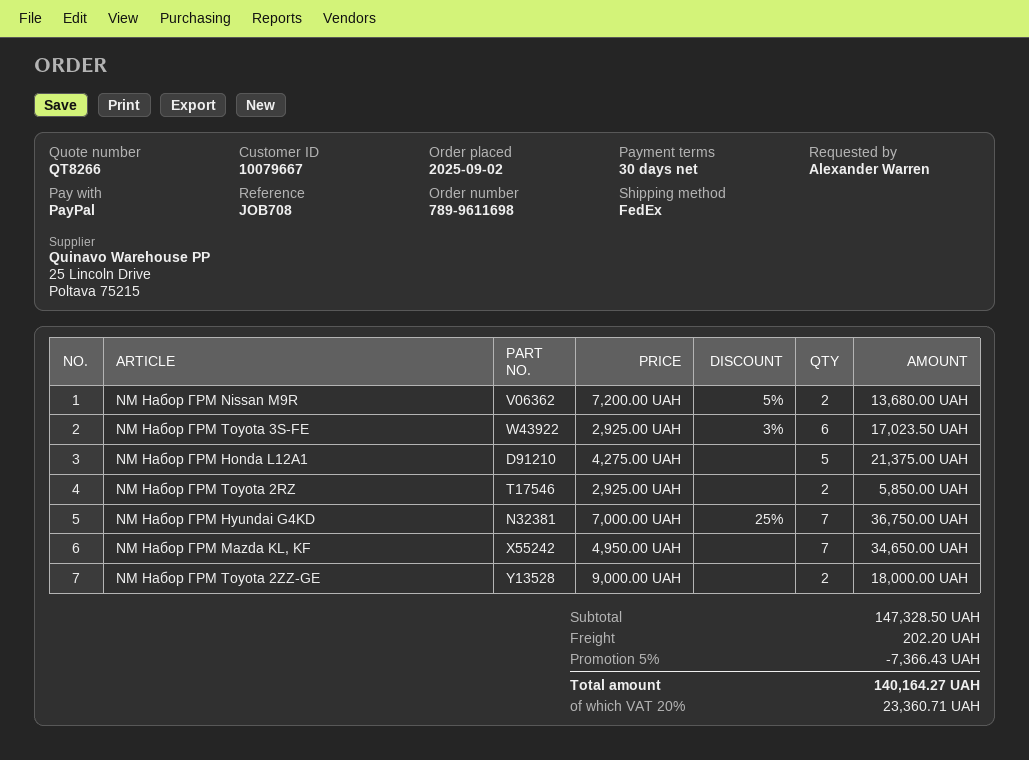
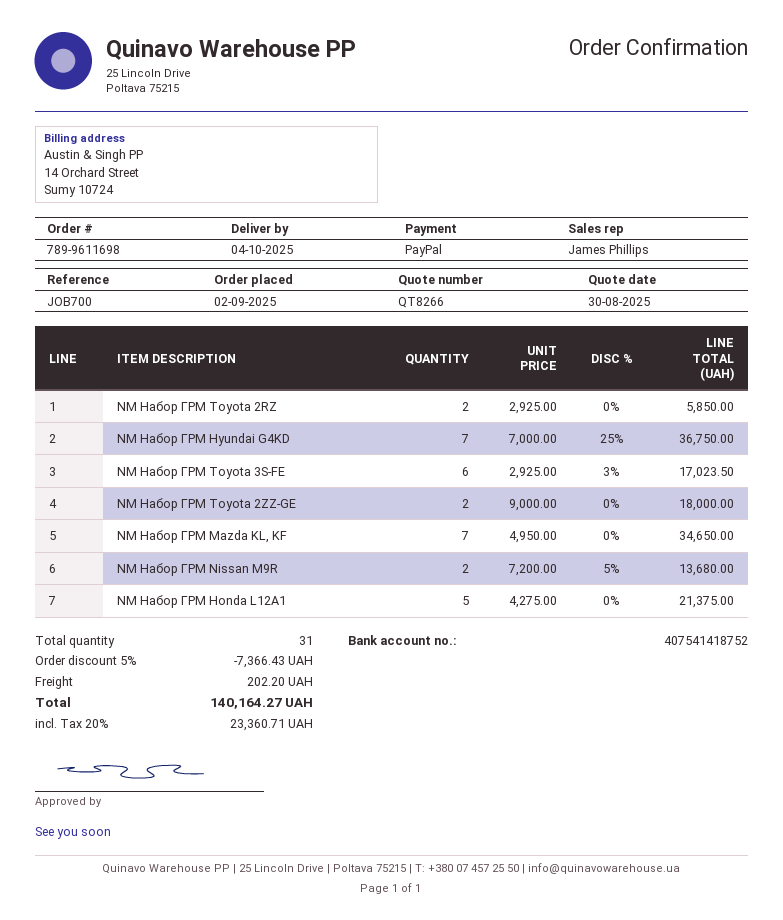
reference: JOB708 -> JOB700

